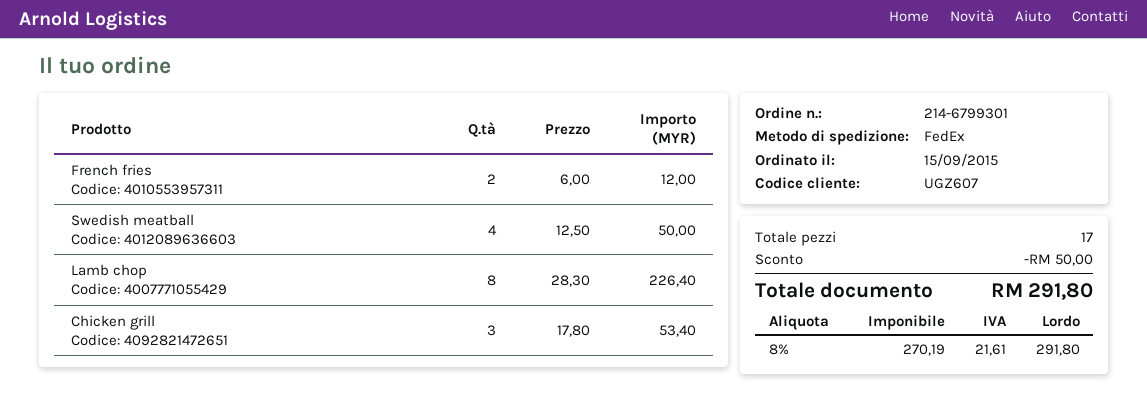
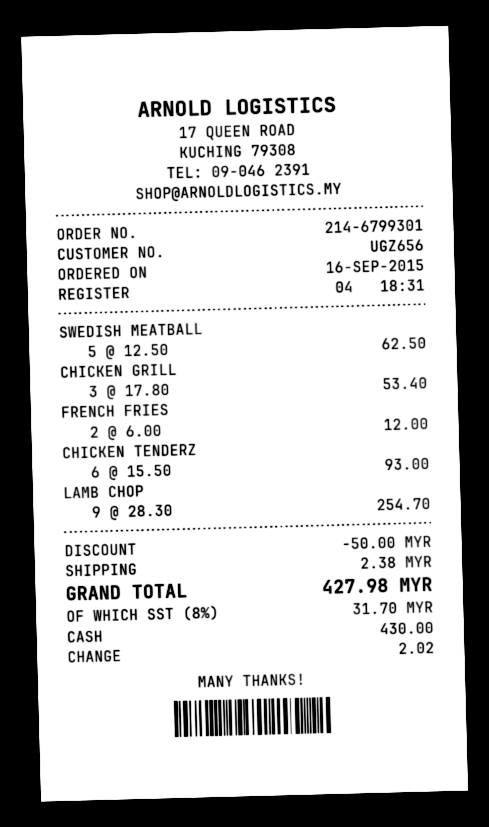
order date: 2015-09-15 -> 2015-09-16
customer number: UGZ607 -> UGZ656
Swedish meatball: 4 x 12.50 = 50.00 -> 5 x 12.50 = 62.50
Lamb chop: 8 x 28.30 = 226.40 -> 9 x 28.30 = 254.70
CHICKEN TENDERZ: none -> 6 x 15.50 = 93.00
shipping: none -> 2.38
tax: 8% = 21.61 -> 8% = 31.70
total: 291.80 -> 427.98

